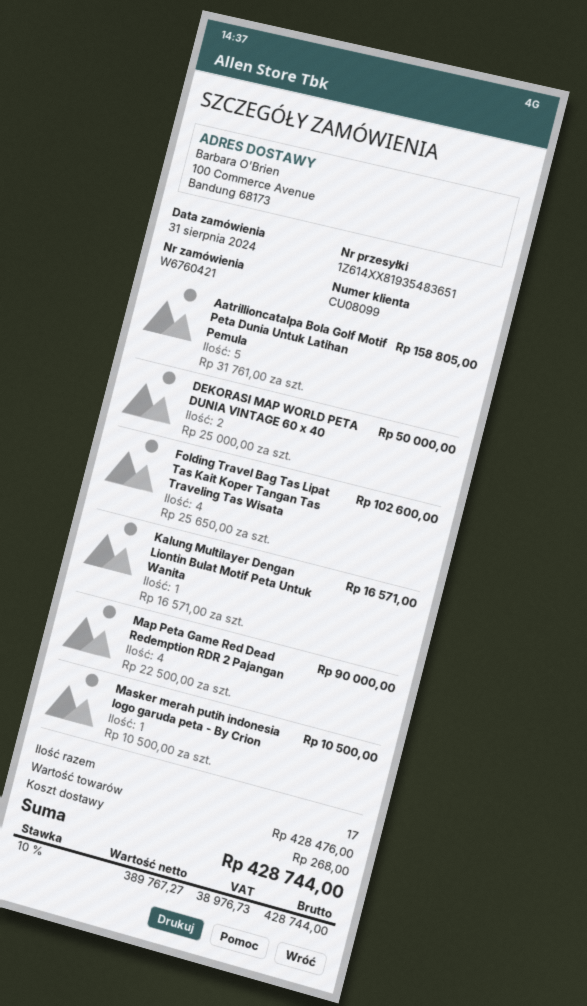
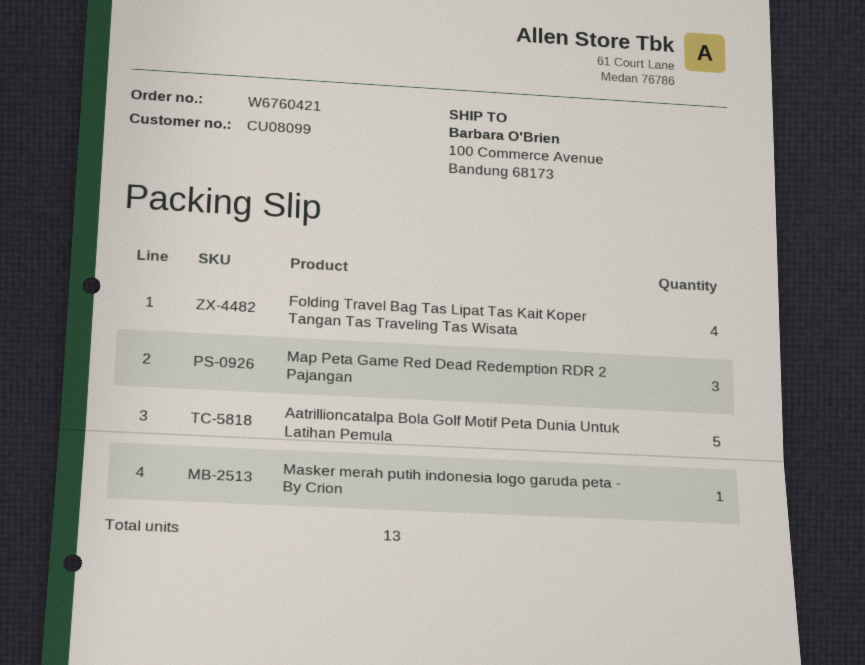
DEKORASI MAP WORLD PETA DUNIA VINTAGE 60 x 40: 2 -> none
Kalung Multilayer Dengan Liontin Bulat Motif Peta Untuk Wanita: 1 -> none
Map Peta Game Red Dead Redemption RDR 2 Pajangan: 4 -> 3
total quantity: 17 -> 13

